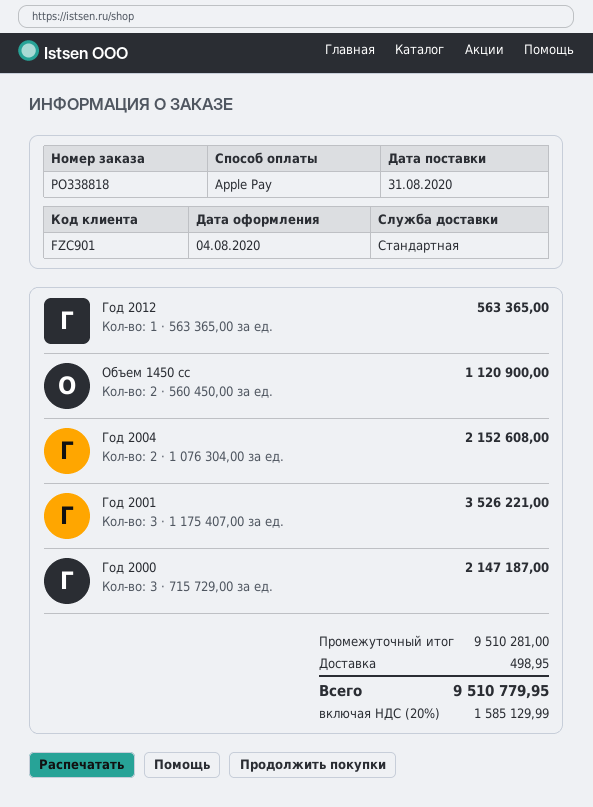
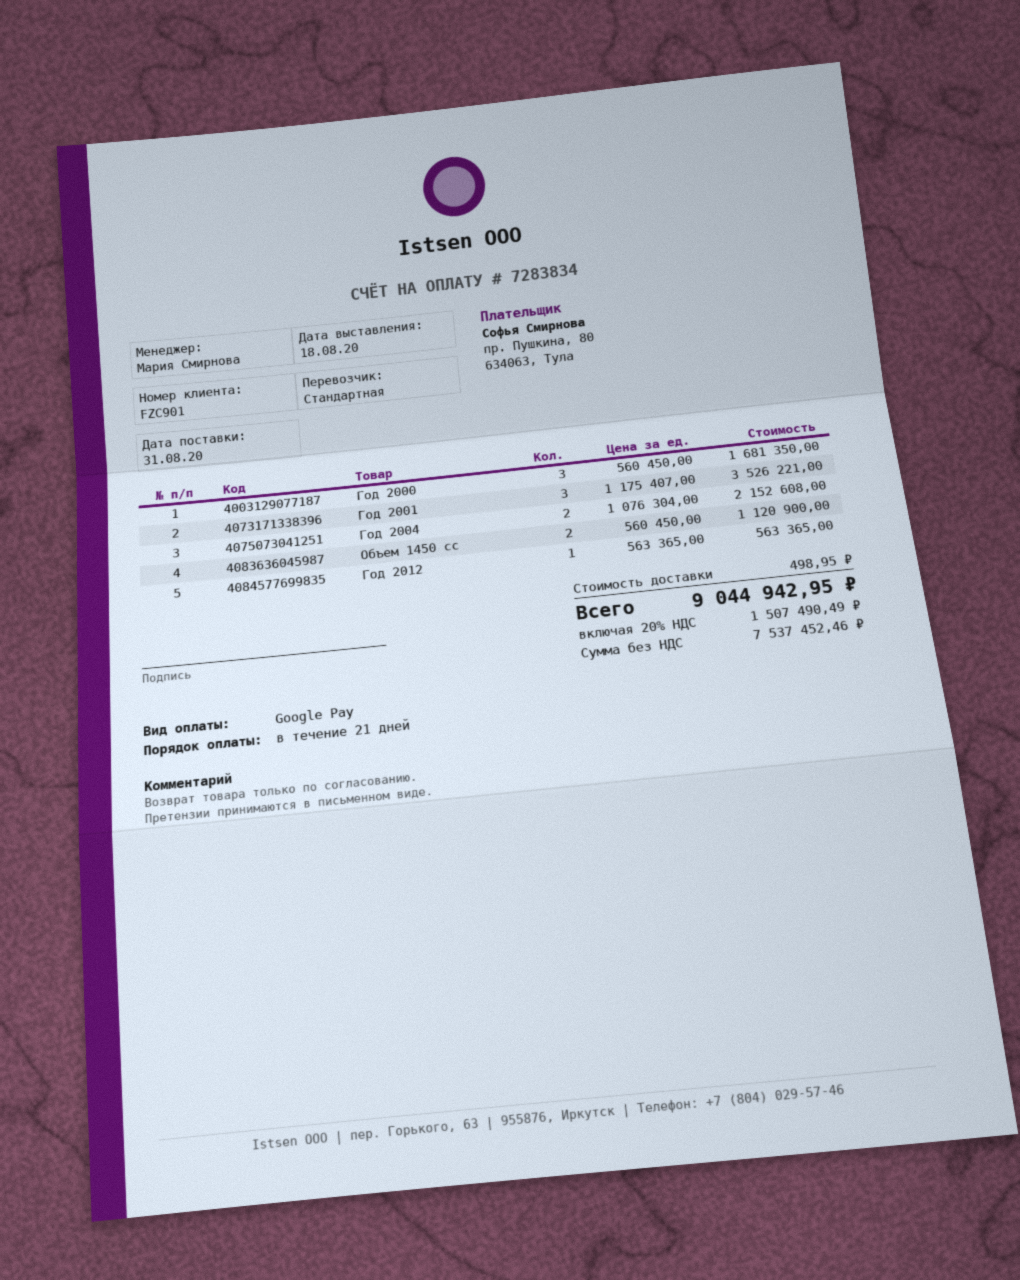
payment method: Apple Pay -> Google Pay
Год 2000: 3 x 715729.00 = 2147187.00 -> 3 x 560450.00 = 1681350.00
tax: 20% = 1585129.99 -> 20% = 1507490.49
total: 9510779.95 -> 9044942.95

